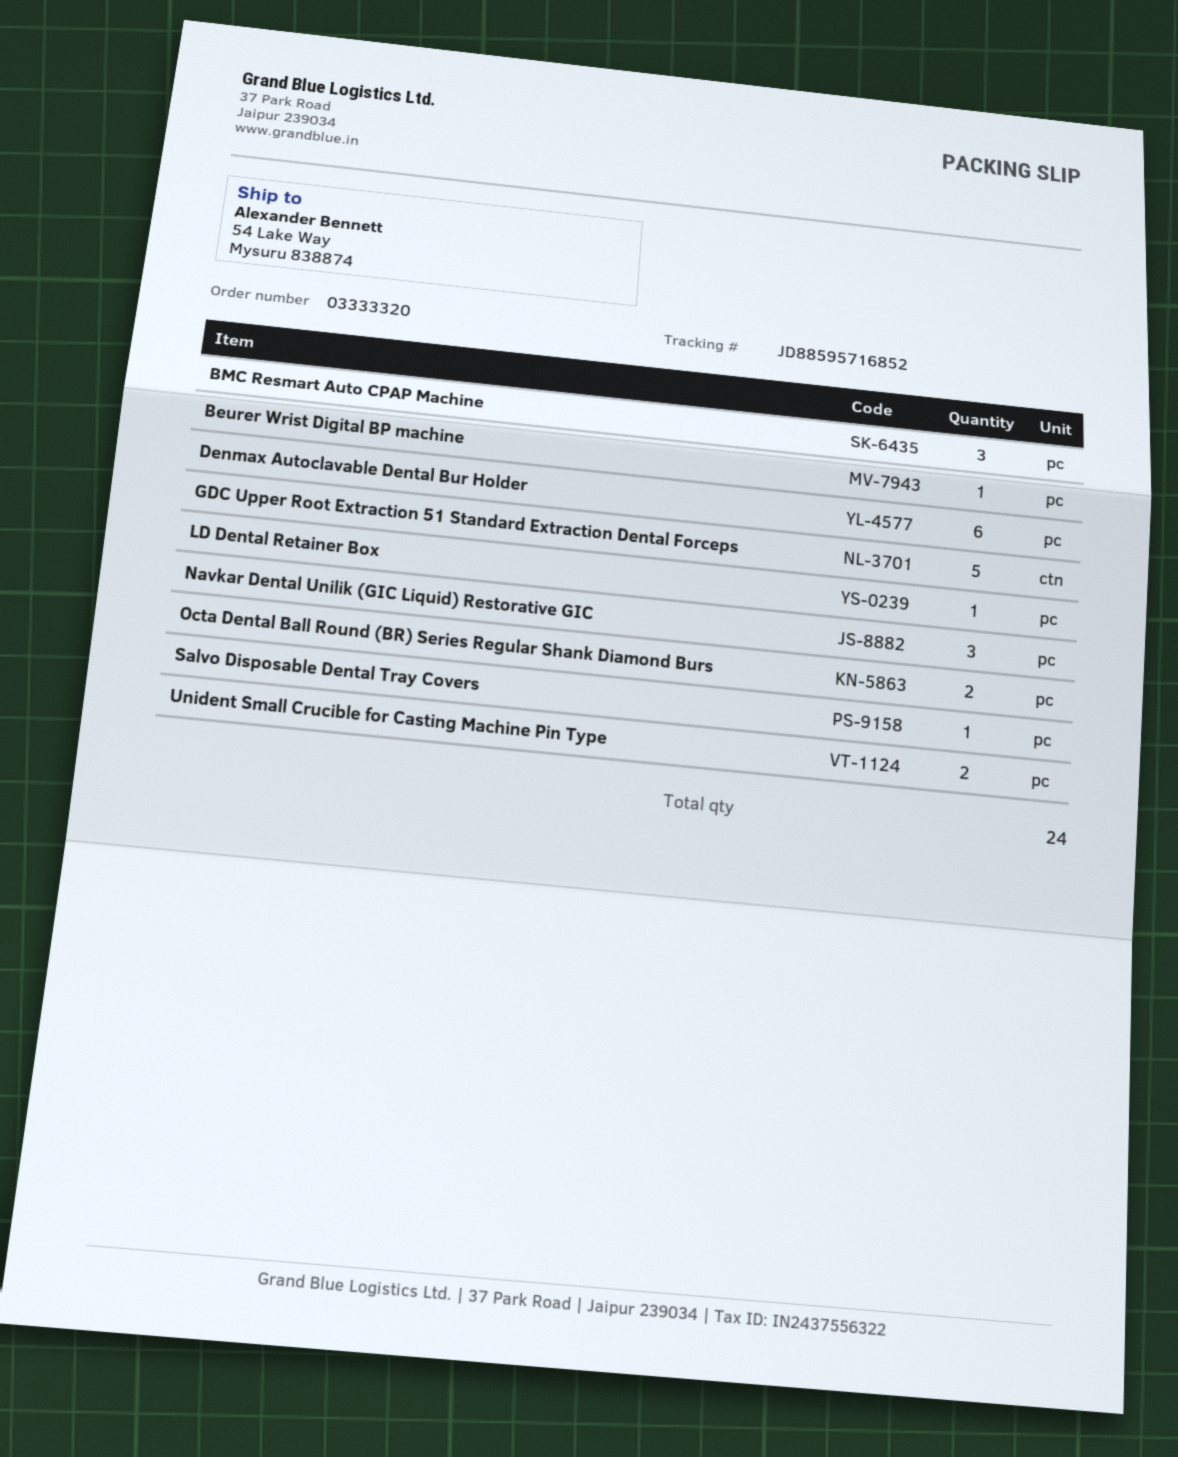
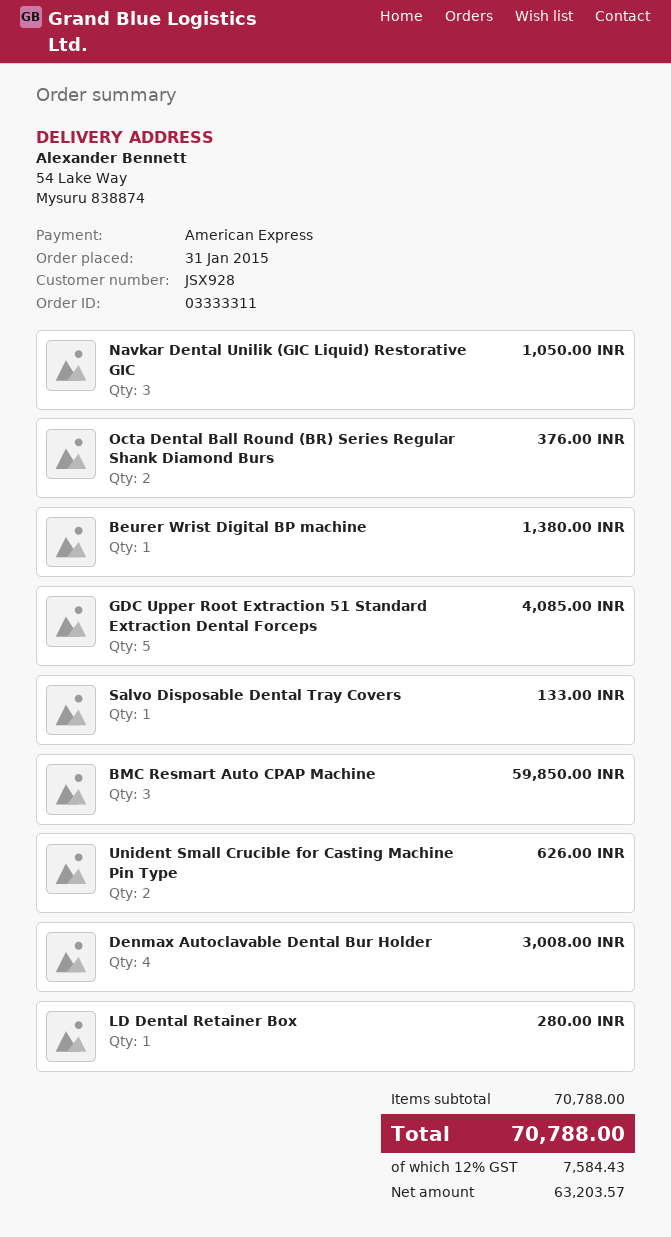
order number: 03333320 -> 03333311
Denmax Autoclavable Dental Bur Holder: 6 -> 4

